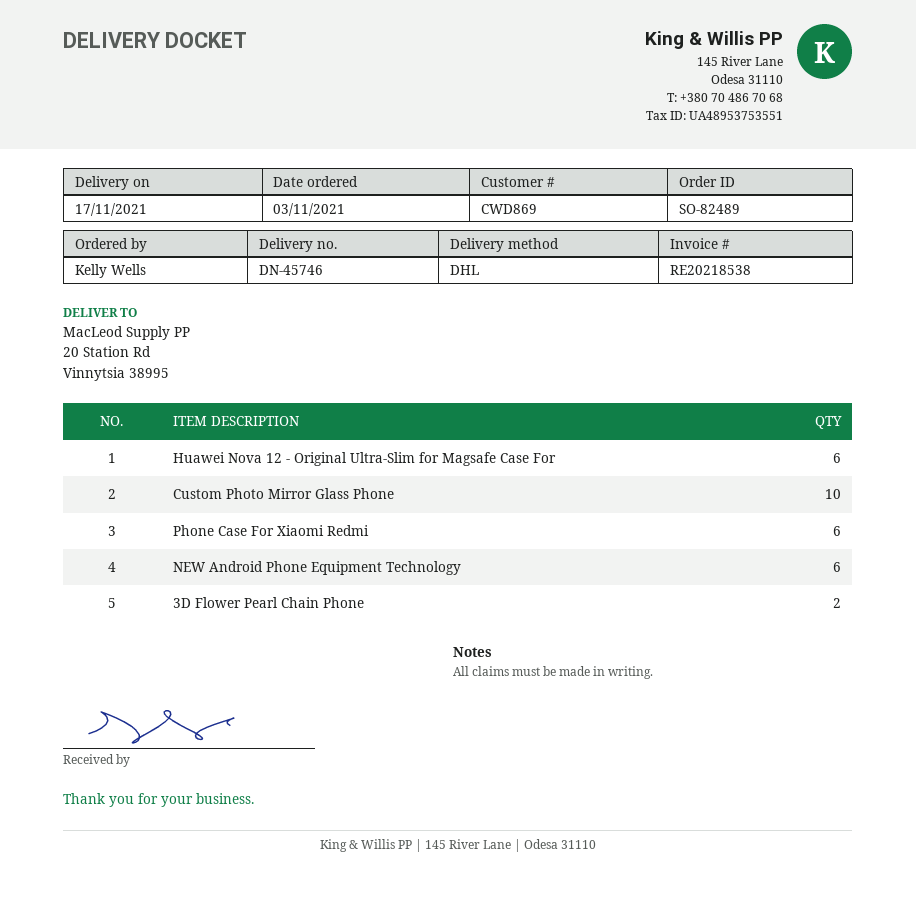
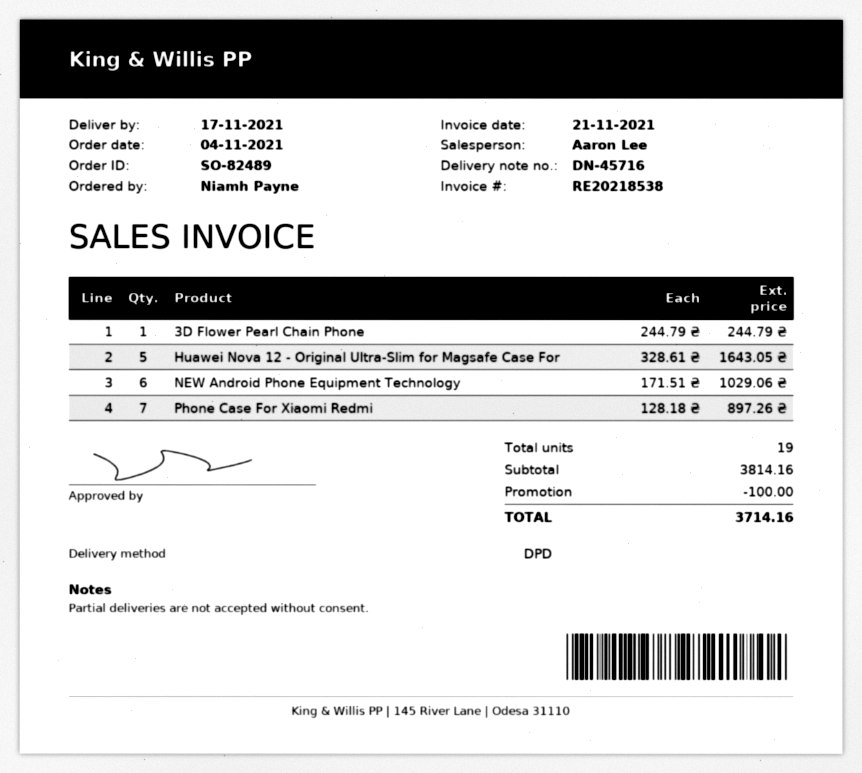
order date: 2021-11-03 -> 2021-11-04
delivery note number: DN-45746 -> DN-45716
ordered by: Kelly Wells -> Niamh Payne
shipping method: DHL -> DPD
Huawei Nova 12 - Original Ultra-Slim for Magsafe Case For: 6 -> 5
Custom Photo Mirror Glass Phone: 10 -> none
Phone Case For Xiaomi Redmi: 6 -> 7
3D Flower Pearl Chain Phone: 2 -> 1

